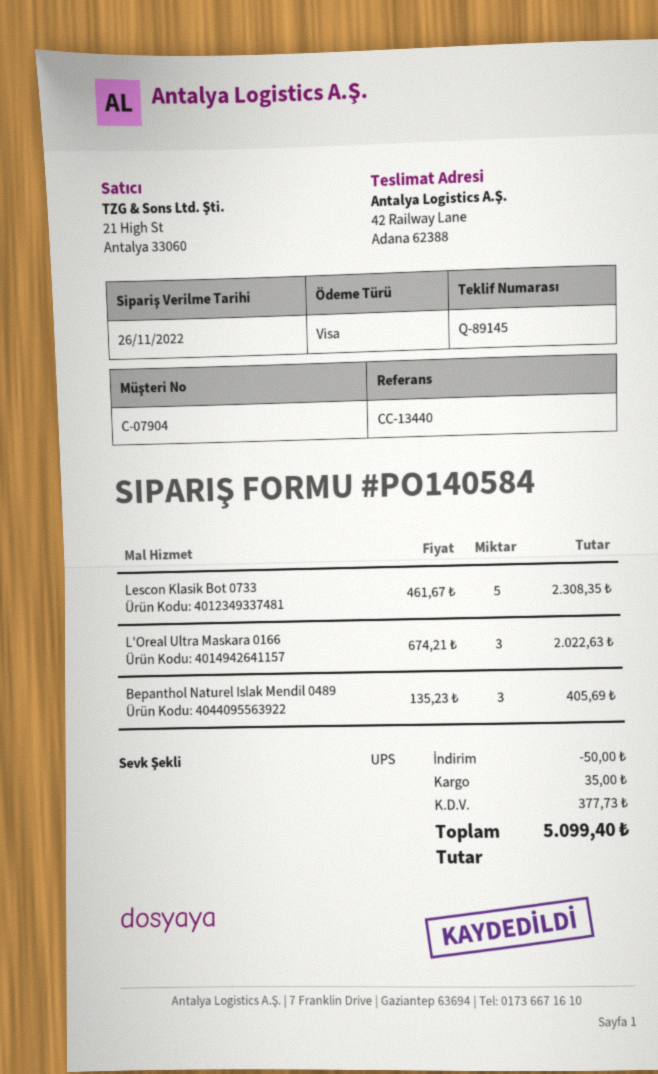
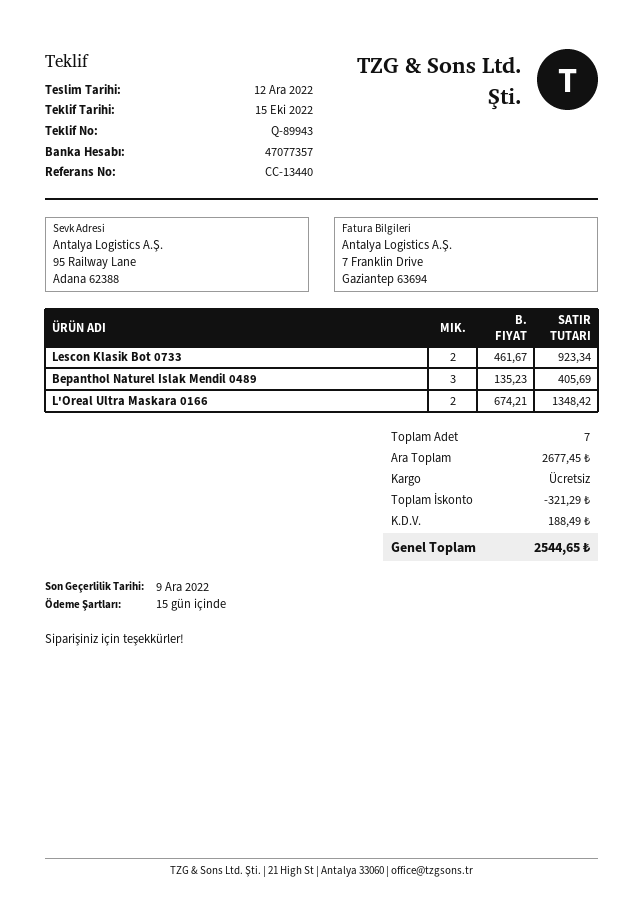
quote number: Q-89145 -> Q-89943
ship to: 42 Railway Lane, Adana 62388 -> 95 Railway Lane, Adana 62388
Lescon Klasik Bot 0733: 5 x 461.67 = 2308.35 -> 2 x 461.67 = 923.34
L'Oreal Ultra Maskara 0166: 3 x 674.21 = 2022.63 -> 2 x 674.21 = 1348.42
discount: 50.00 -> 321.29
shipping: 35.00 -> 0.00
tax: 377.73 -> 188.49
total: 5099.40 -> 2544.65

